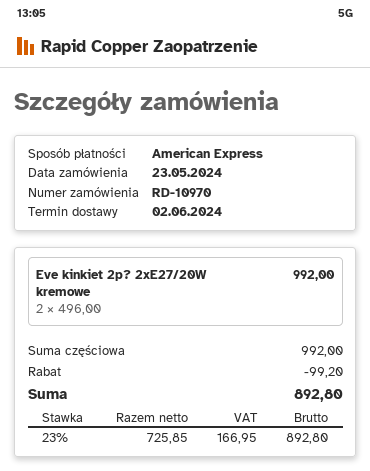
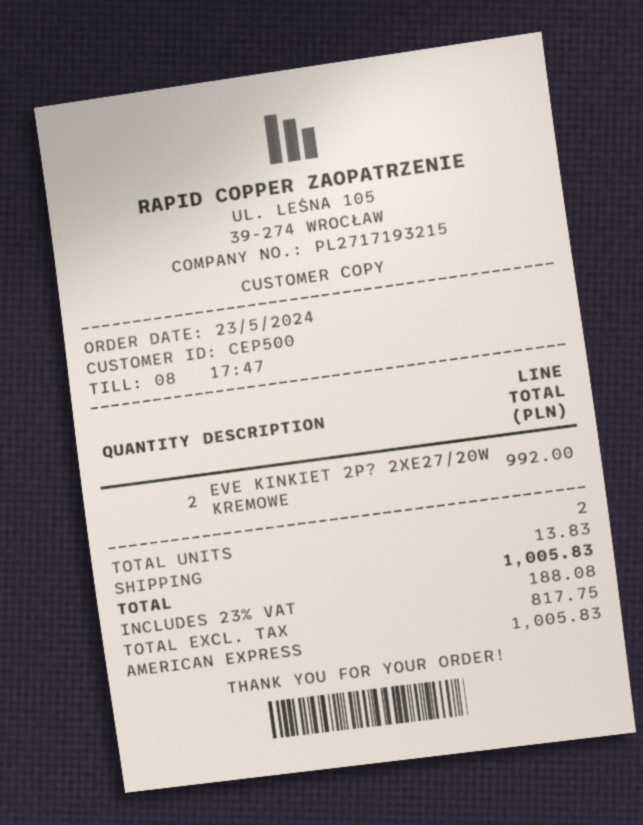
discount: 99.20 -> none
shipping: none -> 13.83
net: 725.85 -> 817.75
tax: 23% = 166.95 -> 23% = 188.08
total: 892.80 -> 1005.83

